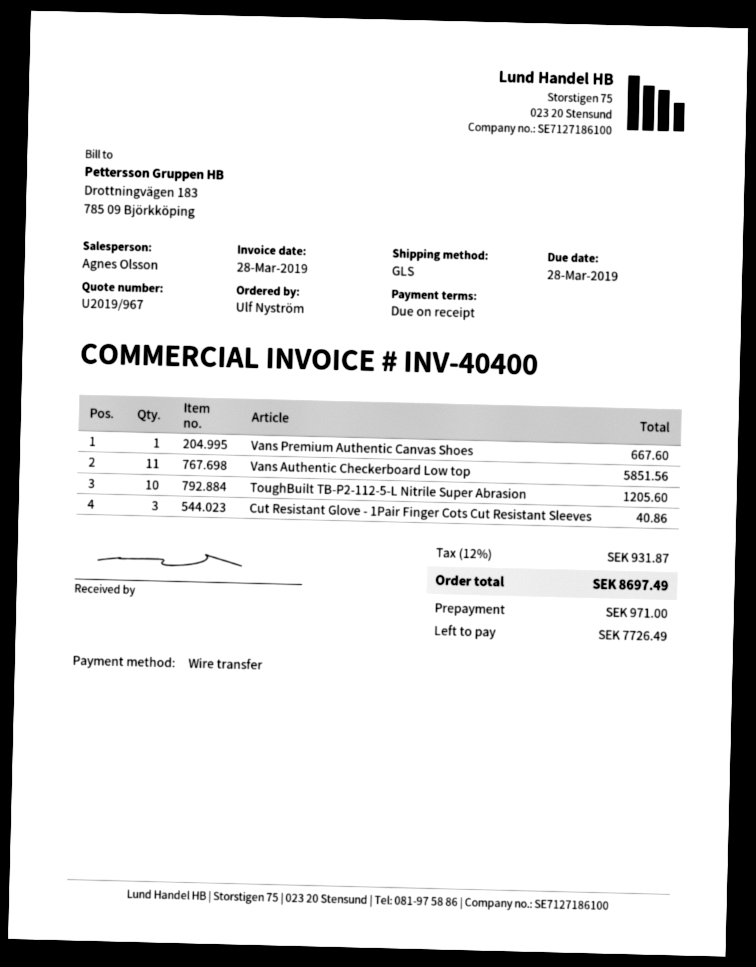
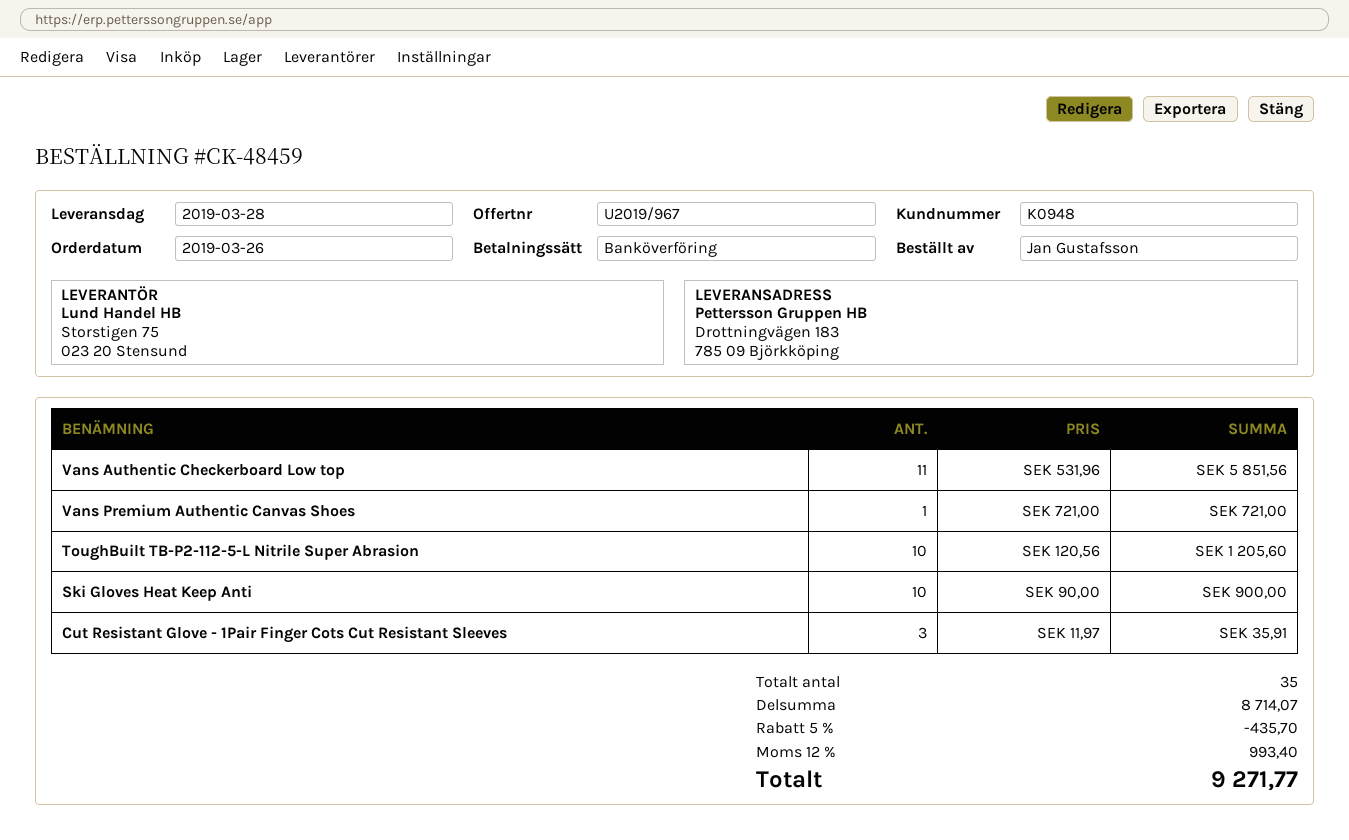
ordered by: Ulf Nyström -> Jan Gustafsson
Vans Premium Authentic Canvas Shoes: 1 for 667.60 -> 1 for 721.00
Cut Resistant Glove - 1Pair Finger Cots Cut Resistant Sleeves: 3 for 40.86 -> 3 for 35.91
Ski Gloves Heat Keep Anti: none -> 10 for 900.00
discount: none -> 5% = 435.70
tax: 12% = 931.87 -> 12% = 993.40
total: 8697.49 -> 9271.77

